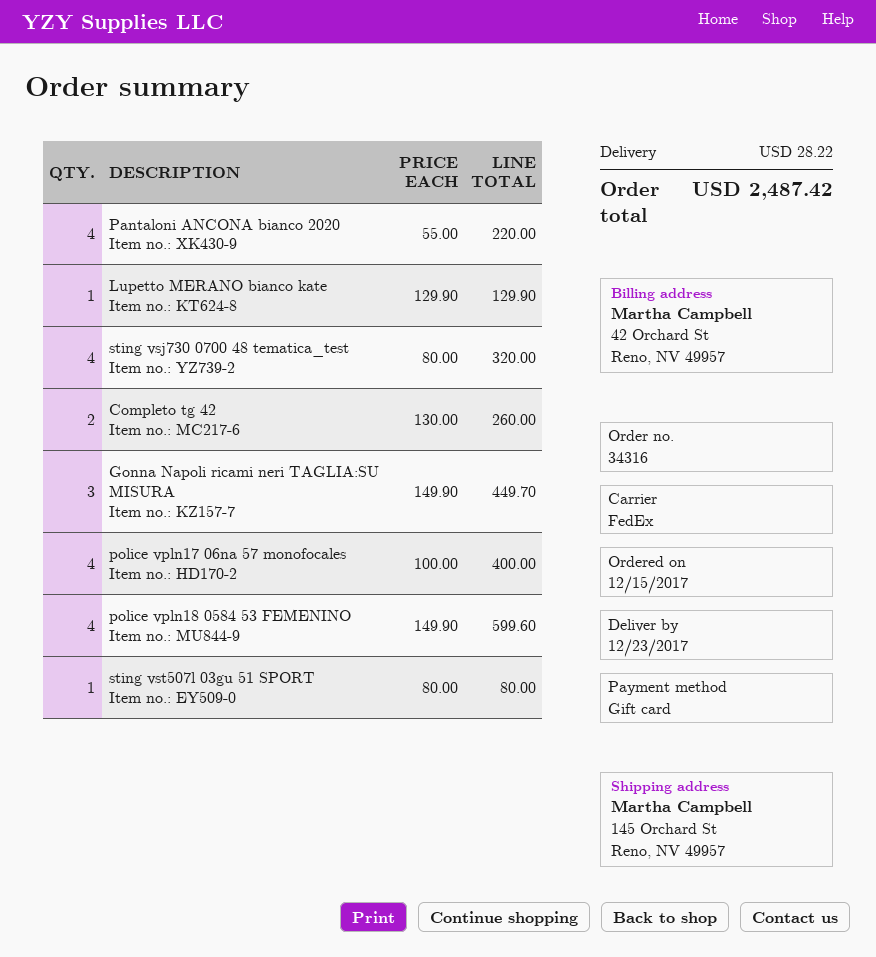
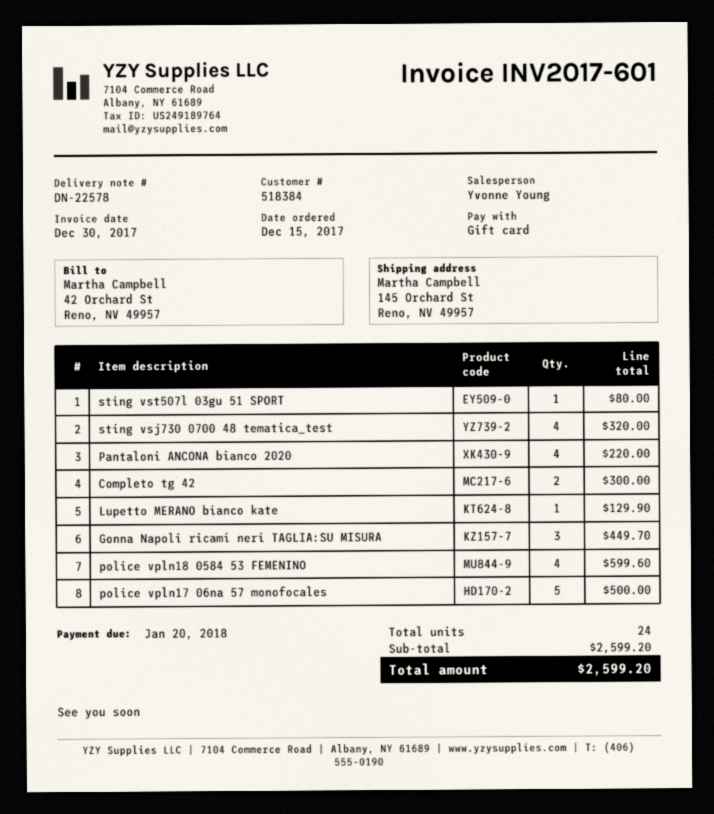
Completo tg 42: 2 for 260.00 -> 2 for 300.00
police vpln17 06na 57 monofocales: 4 for 400.00 -> 5 for 500.00
shipping: 28.22 -> none
total: 2487.42 -> 2599.20

